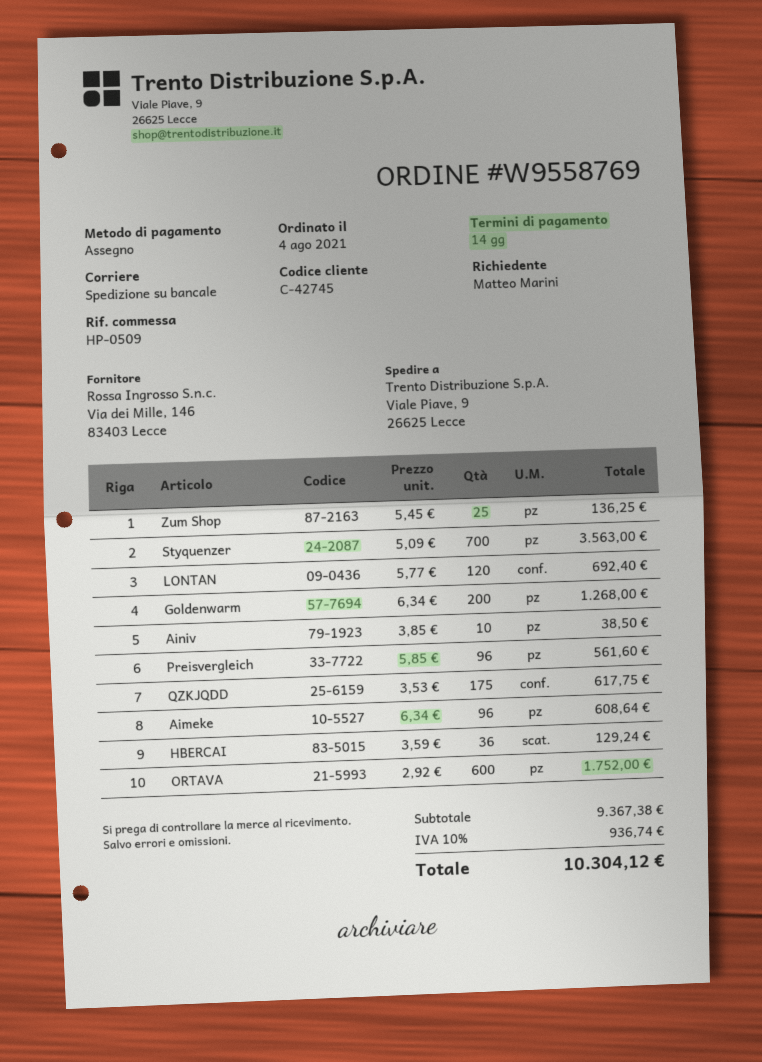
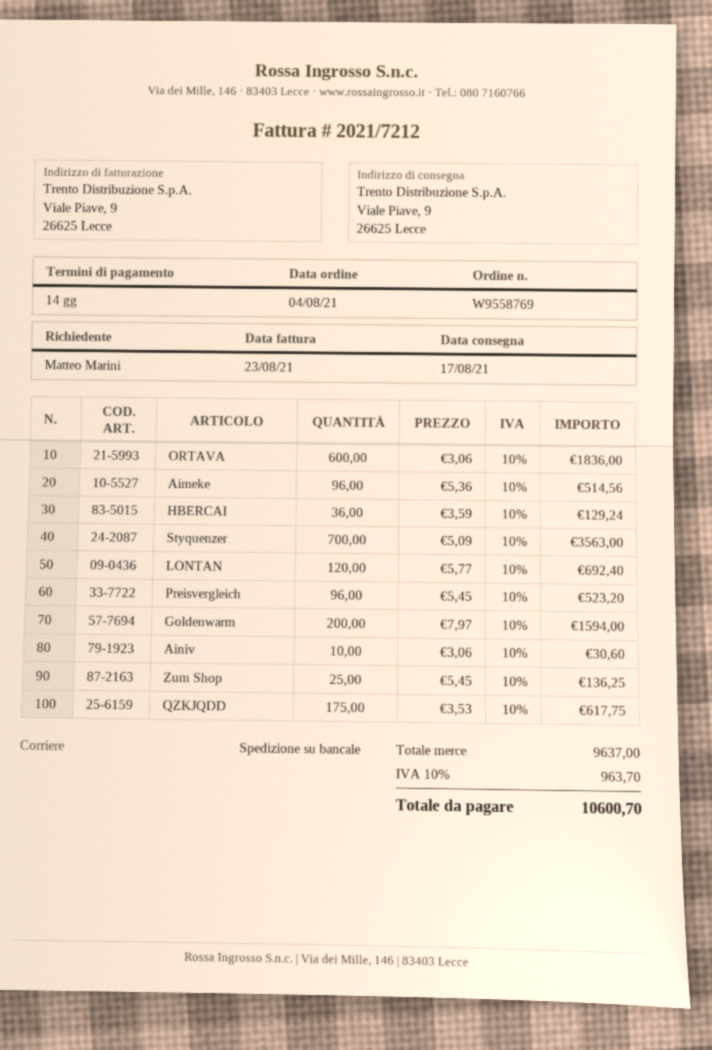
Goldenwarm: 200 x 6.34 = 1268.00 -> 200 x 7.97 = 1594.00
Ainiv: 10 x 3.85 = 38.50 -> 10 x 3.06 = 30.60
Preisvergleich: 96 x 5.85 = 561.60 -> 96 x 5.45 = 523.20
Aimeke: 96 x 6.34 = 608.64 -> 96 x 5.36 = 514.56
ORTAVA: 600 x 2.92 = 1752.00 -> 600 x 3.06 = 1836.00
subtotal: 9367.38 -> 9637.00
tax: 10% = 936.74 -> 10% = 963.70
total: 10304.12 -> 10600.70

